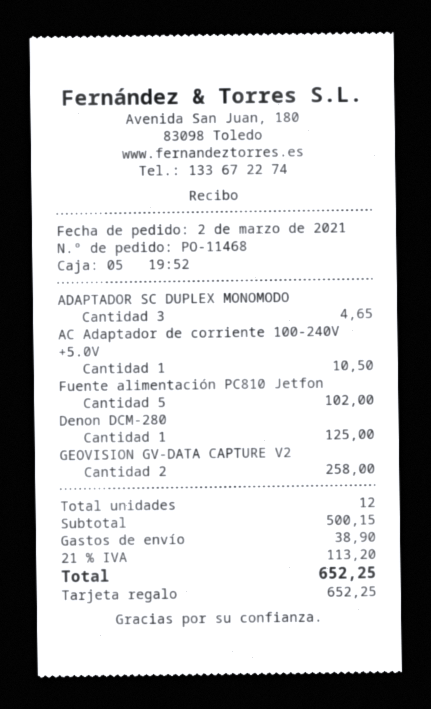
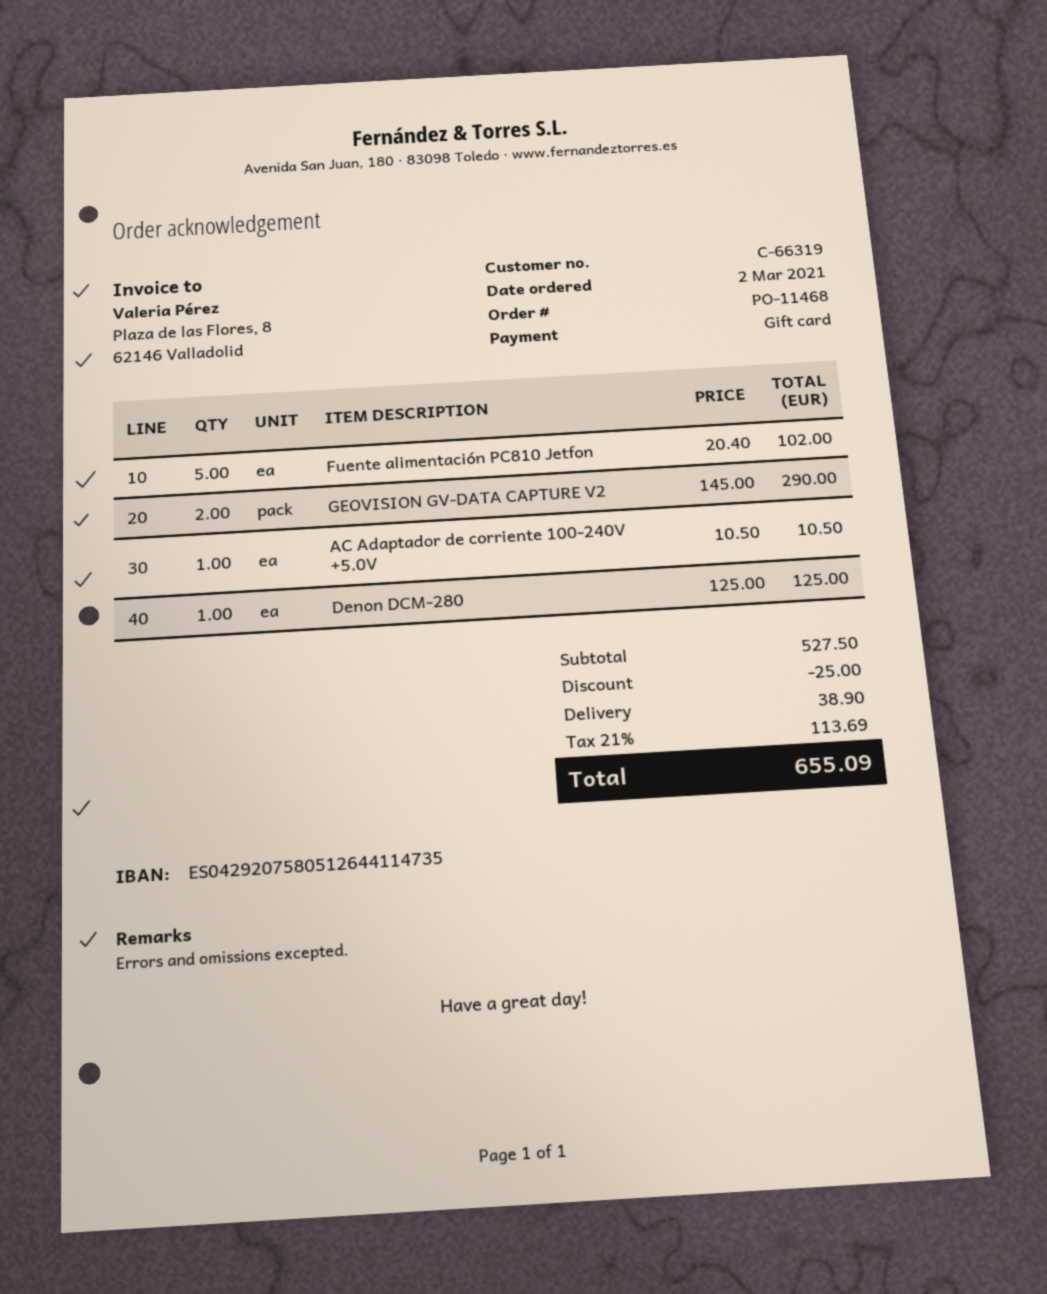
ADAPTADOR SC DUPLEX MONOMODO: 3 for 4.65 -> none
GEOVISION GV-DATA CAPTURE V2: 2 for 258.00 -> 2 for 290.00
subtotal: 500.15 -> 527.50
discount: none -> 25.00
tax: 21% = 113.20 -> 21% = 113.69
total: 652.25 -> 655.09

